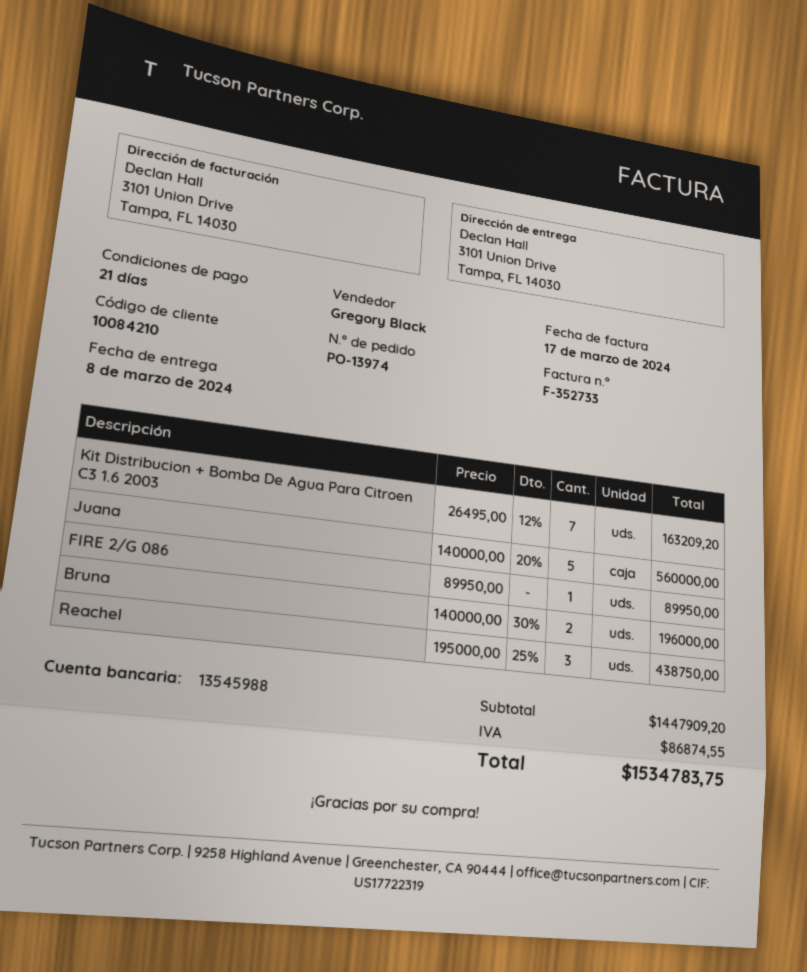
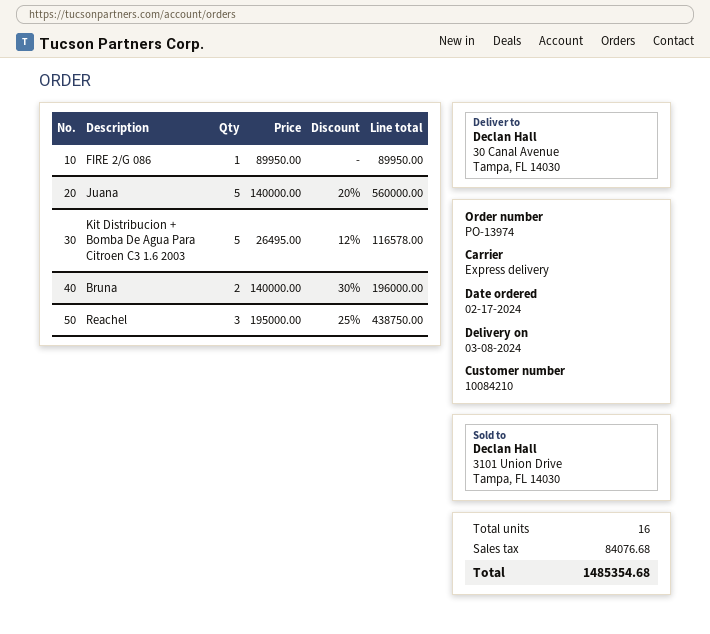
ship to: 3101 Union Drive, Tampa, FL 14030 -> 30 Canal Avenue, Tampa, FL 14030
Kit Distribucion + Bomba De Agua Para Citroen C3 1.6 2003: 7 x 26495.00 - 12% = 163209.20 -> 5 x 26495.00 - 12% = 116578.00
tax: 86874.55 -> 84076.68
total: 1534783.75 -> 1485354.68

